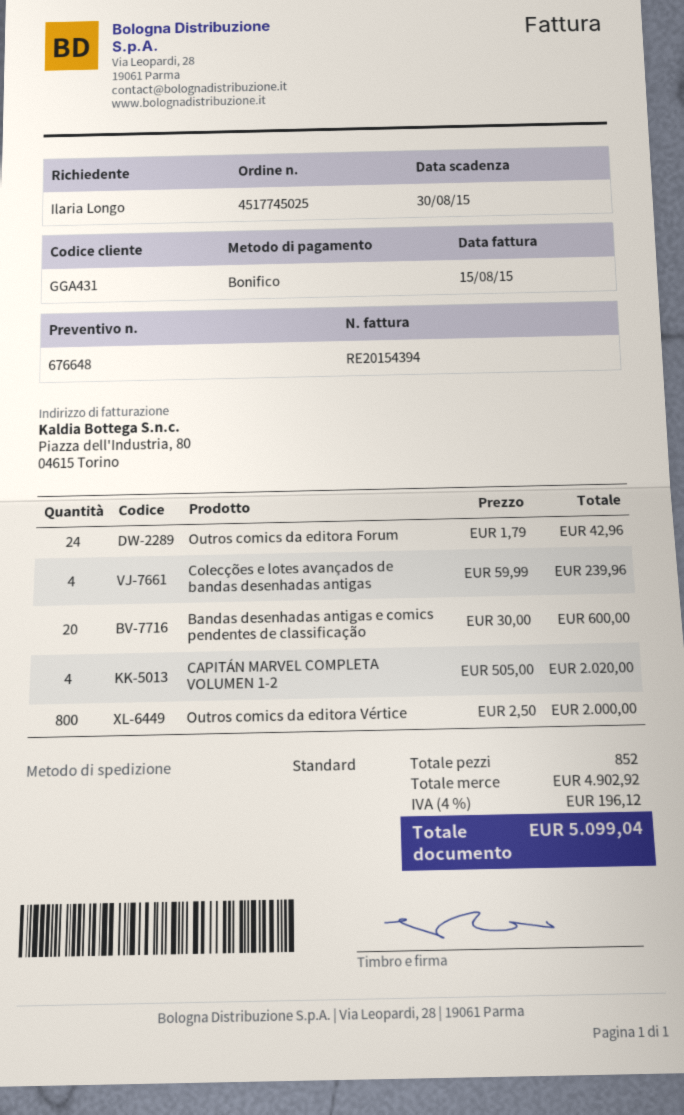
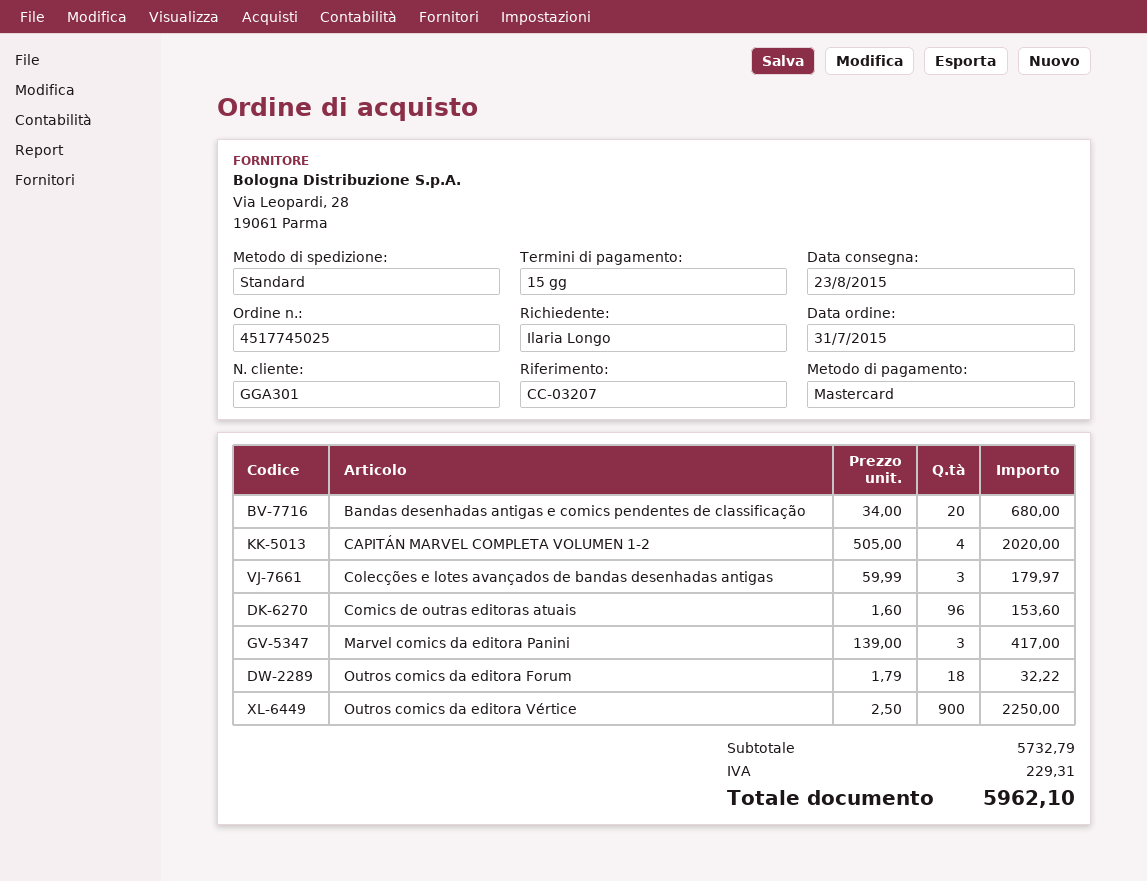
customer number: GGA431 -> GGA301
payment method: bank transfer -> Mastercard
Outros comics da editora Forum: 24 x 1.79 = 42.96 -> 18 x 1.79 = 32.22
Colecções e lotes avançados de bandas desenhadas antigas: 4 x 59.99 = 239.96 -> 3 x 59.99 = 179.97
Bandas desenhadas antigas e comics pendentes de classificação: 20 x 30.00 = 600.00 -> 20 x 34.00 = 680.00
Outros comics da editora Vértice: 800 x 2.50 = 2000.00 -> 900 x 2.50 = 2250.00
Comics de outras editoras atuais: none -> 96 x 1.60 = 153.60
Marvel comics da editora Panini: none -> 3 x 139.00 = 417.00
subtotal: 4902.92 -> 5732.79
tax: 196.12 -> 229.31
total: 5099.04 -> 5962.10

